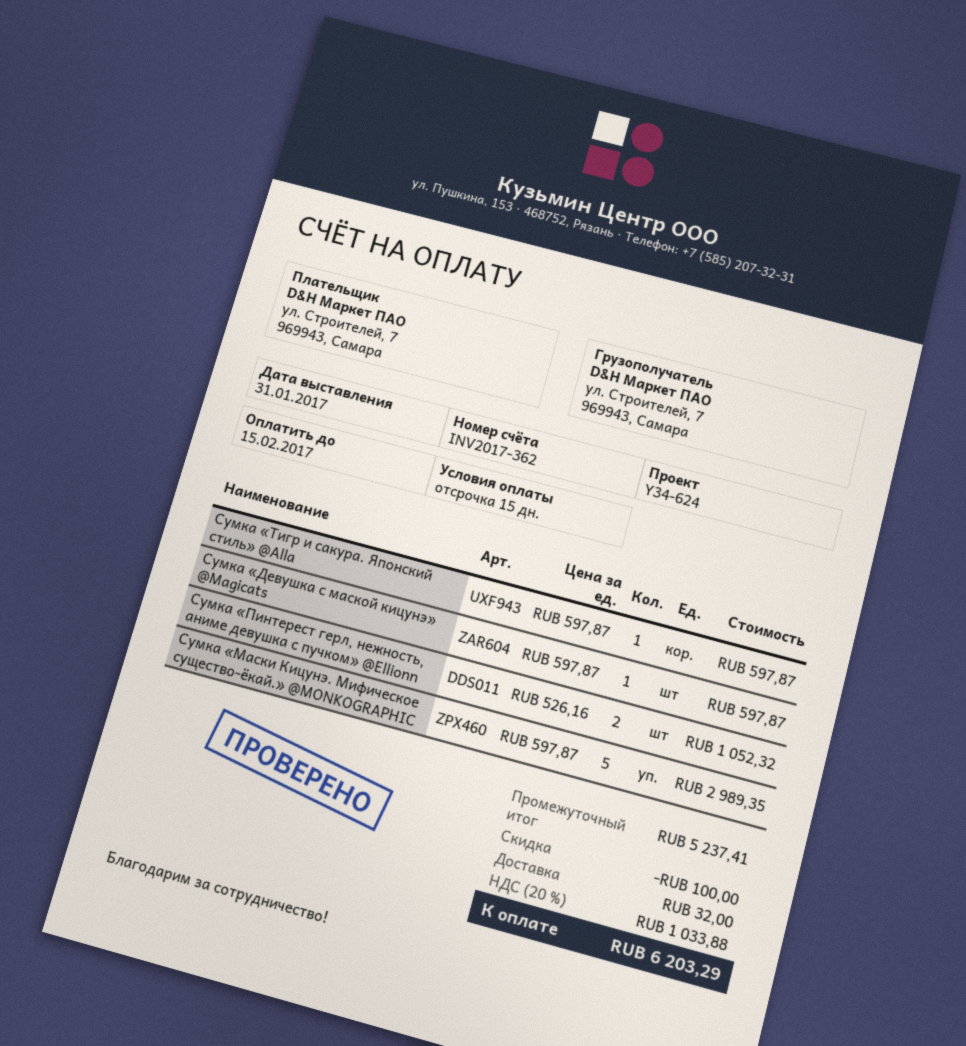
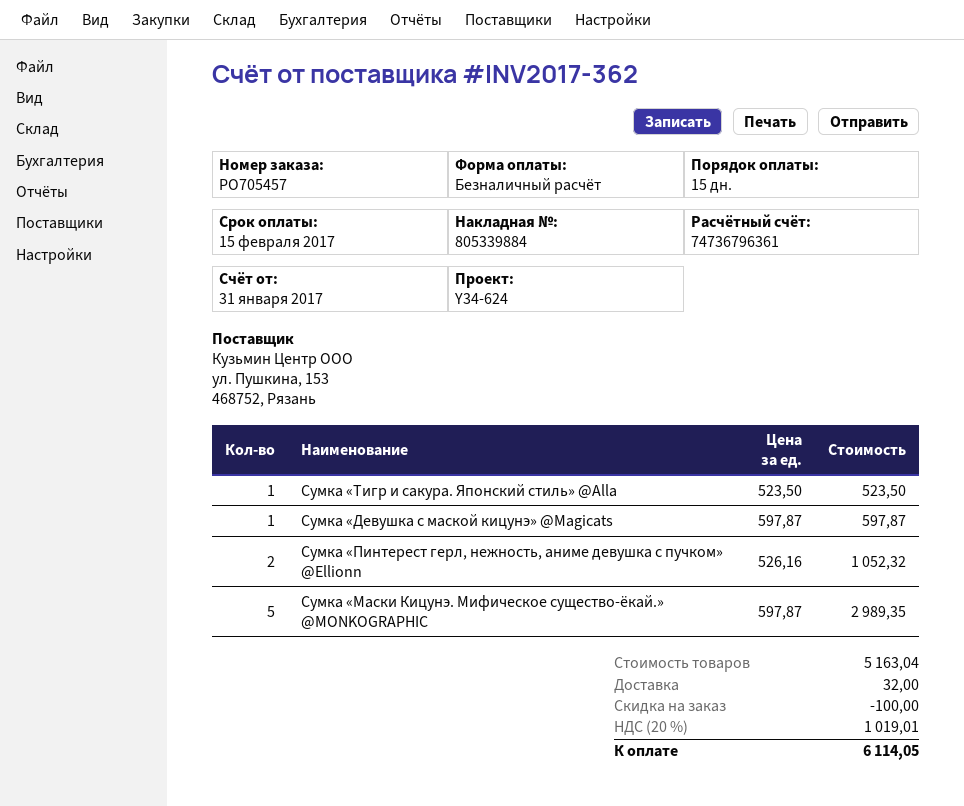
Сумка «Тигр и сакура. Японский стиль» @Alla: 1 x 597.87 = 597.87 -> 1 x 523.50 = 523.50
subtotal: 5237.41 -> 5163.04
tax: 20% = 1033.88 -> 20% = 1019.01
total: 6203.29 -> 6114.05

